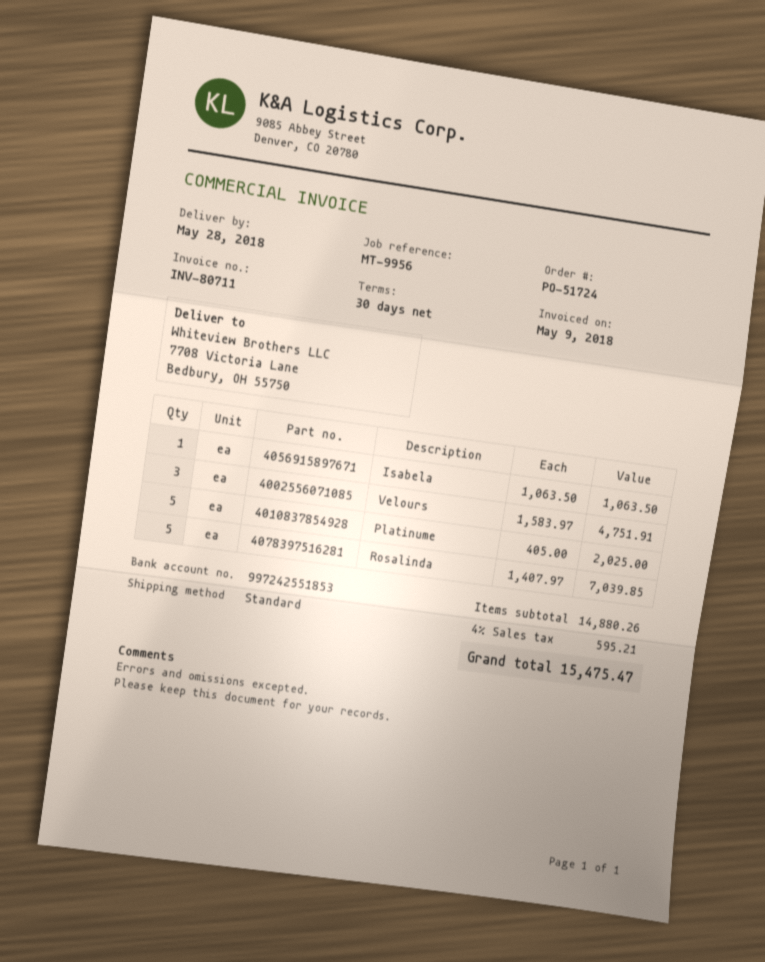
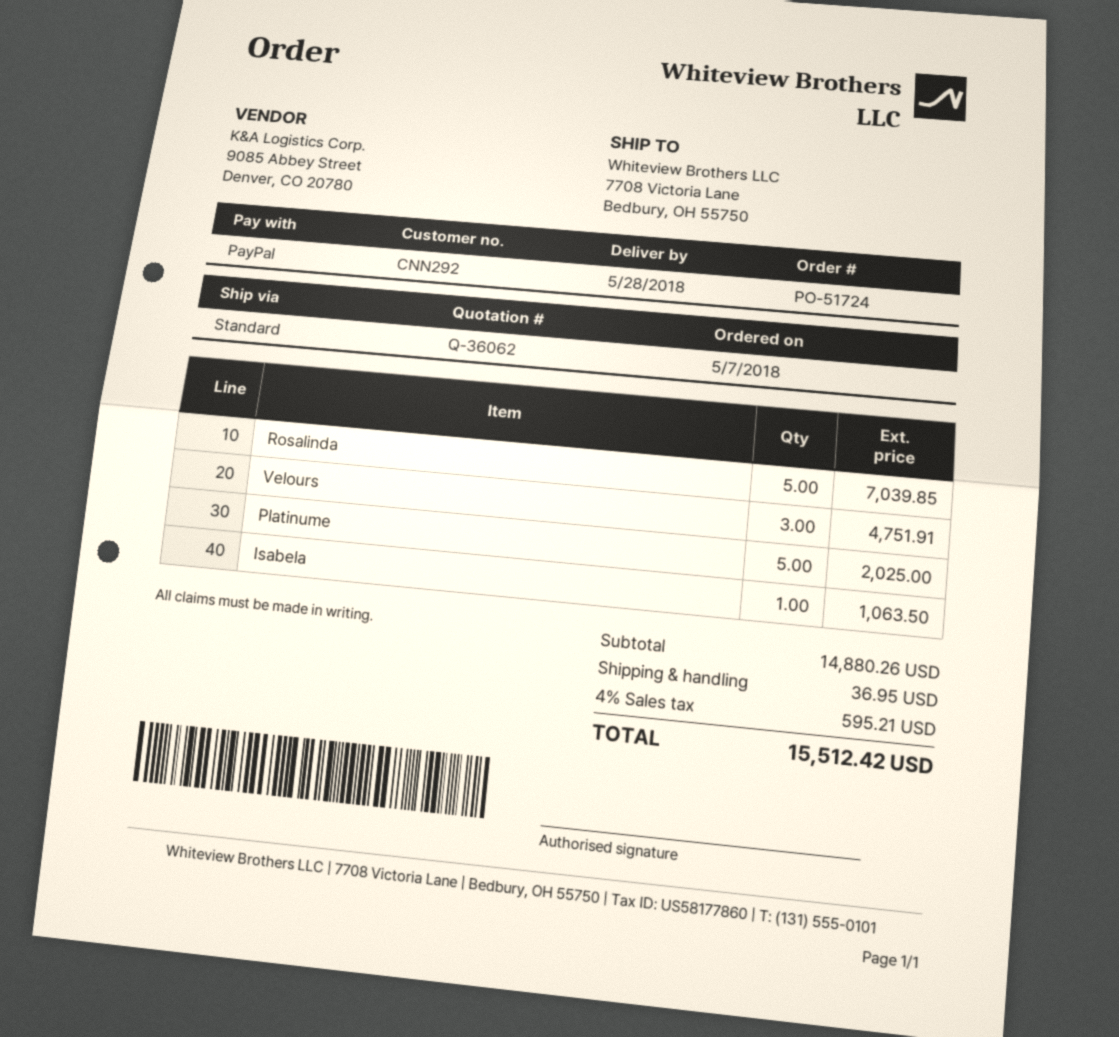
shipping: none -> 36.95
total: 15475.47 -> 15512.42

